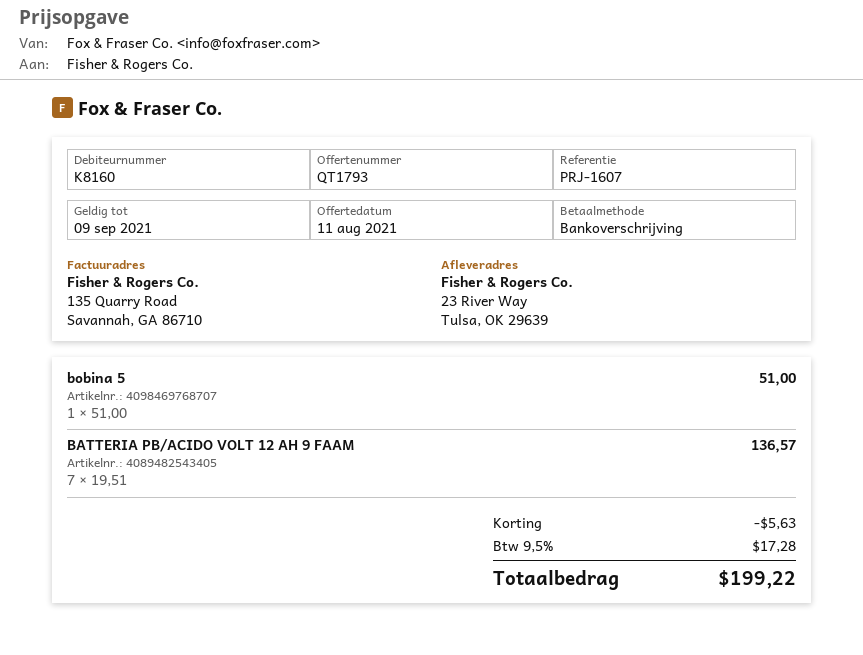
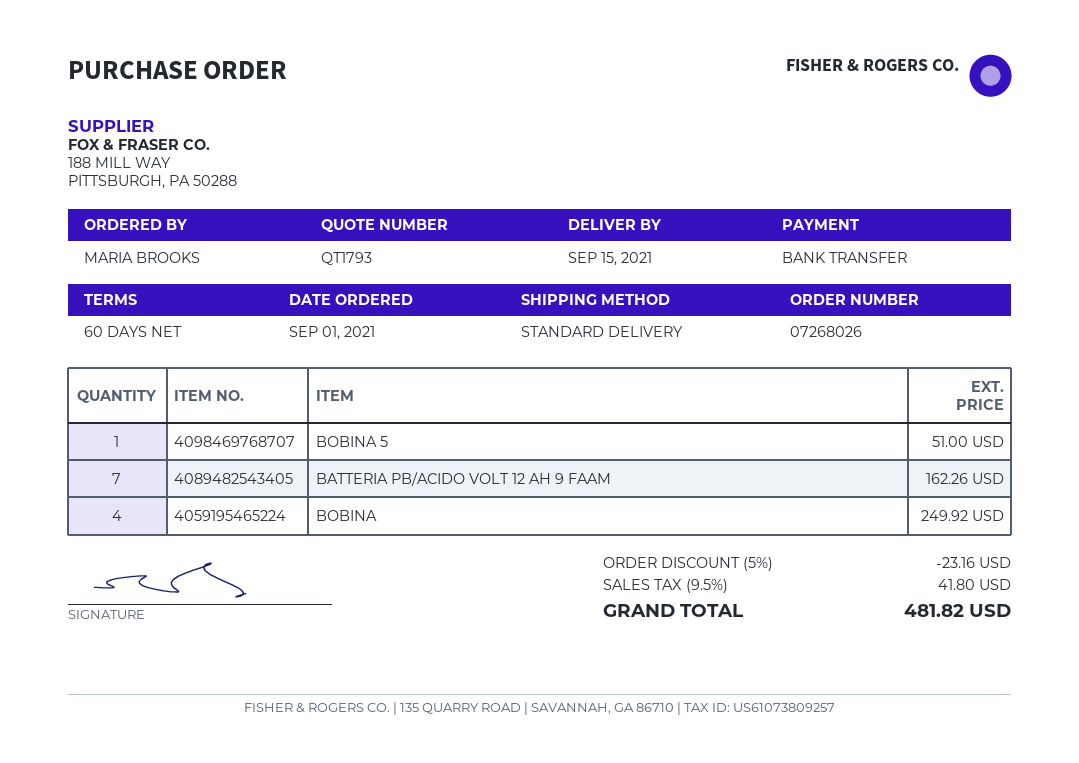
BATTERIA PB/ACIDO VOLT 12 AH 9 FAAM: 7 for 136.57 -> 7 for 162.26
BOBINA: none -> 4 for 249.92
discount: 5.63 -> 23.16
tax: 9.5% = 17.28 -> 9.5% = 41.80
total: 199.22 -> 481.82

